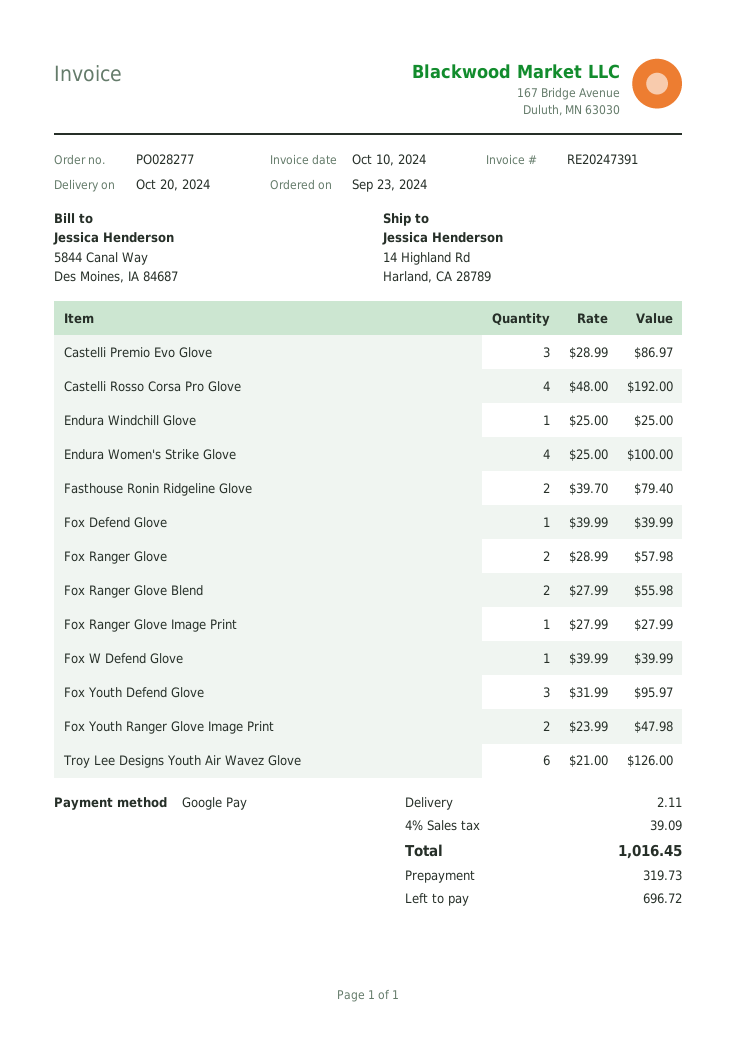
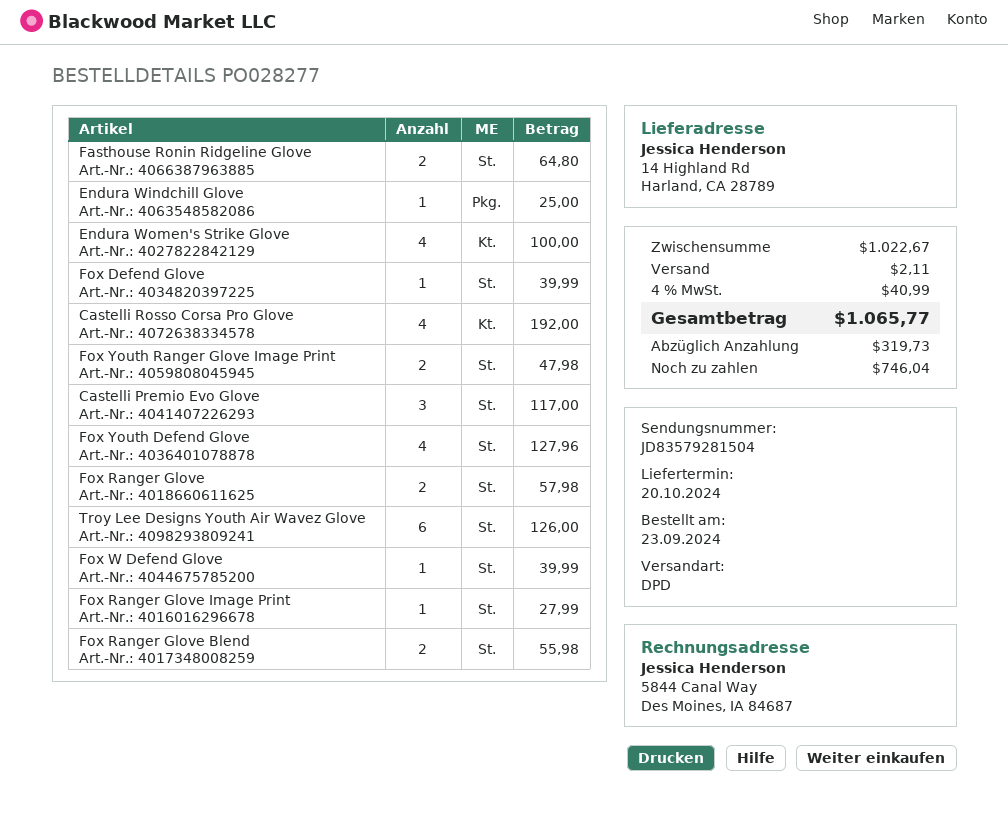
Castelli Premio Evo Glove: 3 for 86.97 -> 3 for 117.00
Fasthouse Ronin Ridgeline Glove: 2 for 79.40 -> 2 for 64.80
Fox Youth Defend Glove: 3 for 95.97 -> 4 for 127.96
tax: 4% = 39.09 -> 4% = 40.99
total: 1016.45 -> 1065.77
balance: 696.72 -> 746.04

